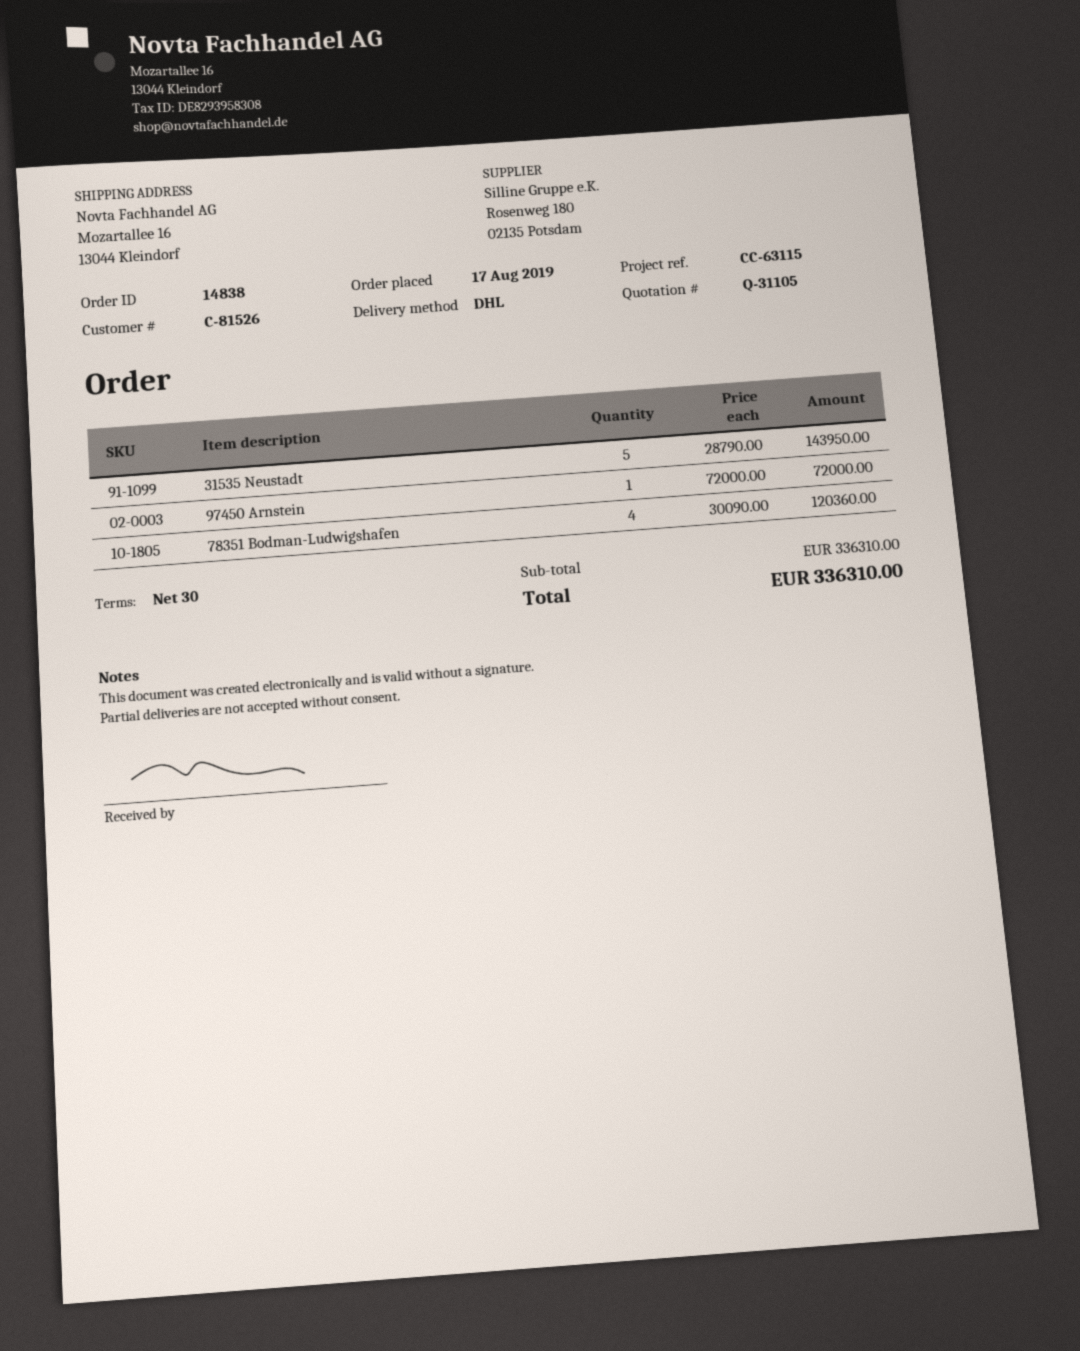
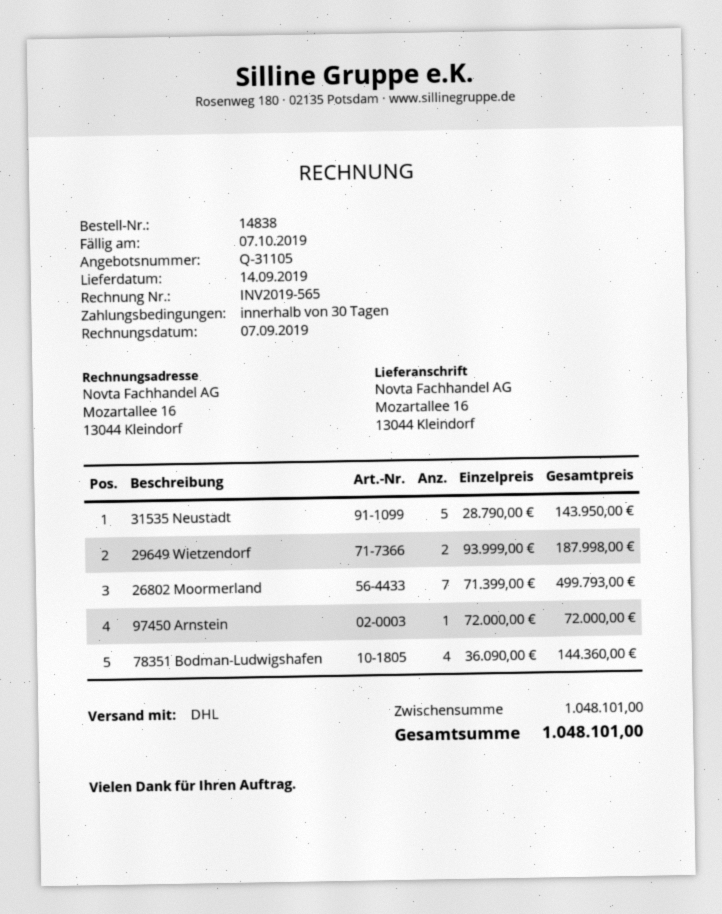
78351 Bodman-Ludwigshafen: 4 x 30090.00 = 120360.00 -> 4 x 36090.00 = 144360.00
29649 Wietzendorf: none -> 2 x 93999.00 = 187998.00
26802 Moormerland: none -> 7 x 71399.00 = 499793.00
subtotal: 336310.00 -> 1048101.00
total: 336310.00 -> 1048101.00

